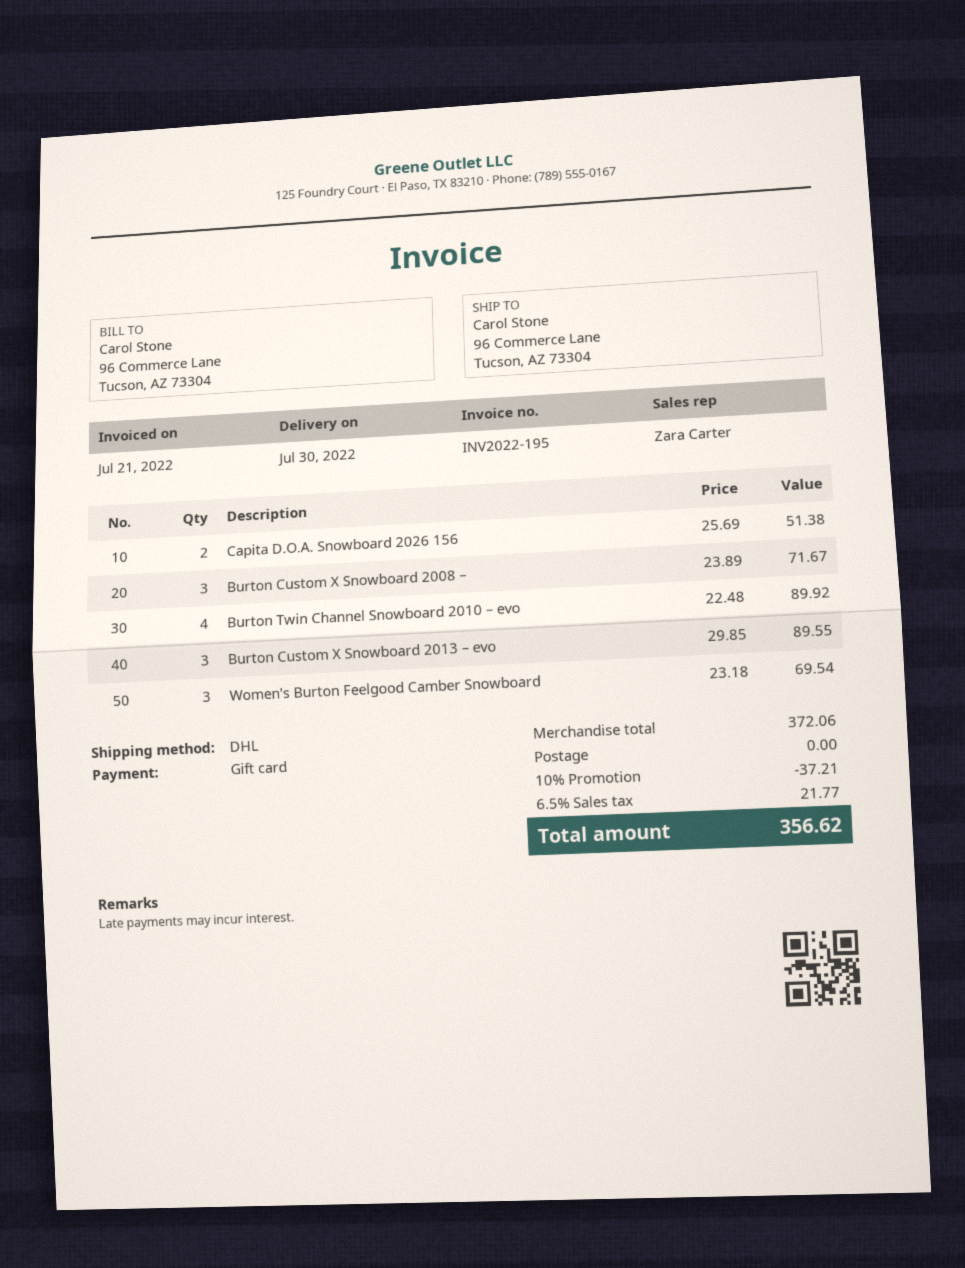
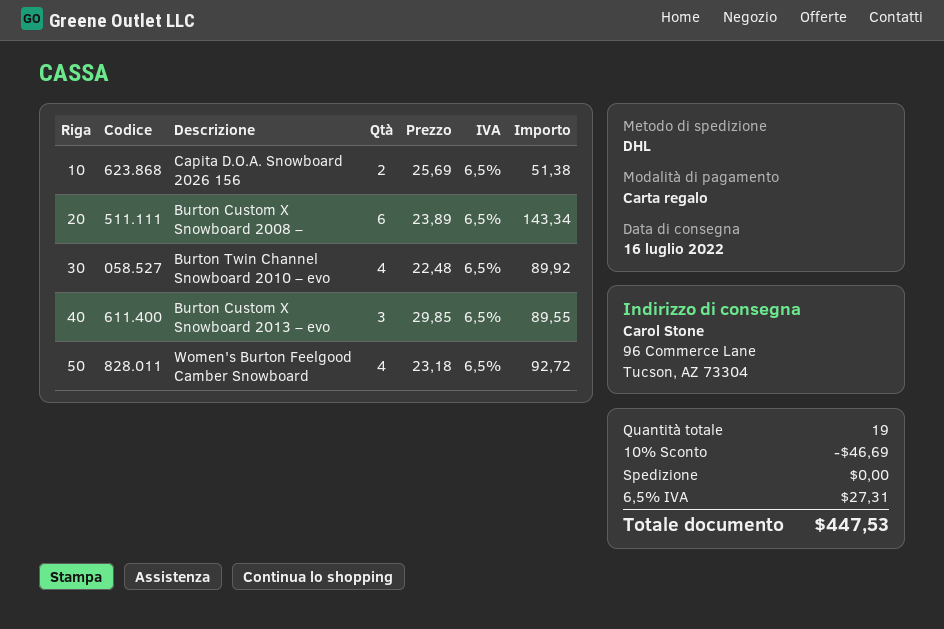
delivery date: 2022-07-30 -> 2022-07-16
Burton Custom X Snowboard 2008 –: 3 x 23.89 = 71.67 -> 6 x 23.89 = 143.34
Women's Burton Feelgood Camber Snowboard: 3 x 23.18 = 69.54 -> 4 x 23.18 = 92.72
discount: 10% = 37.21 -> 10% = 46.69
tax: 6.5% = 21.77 -> 6.5% = 27.31
total: 356.62 -> 447.53

